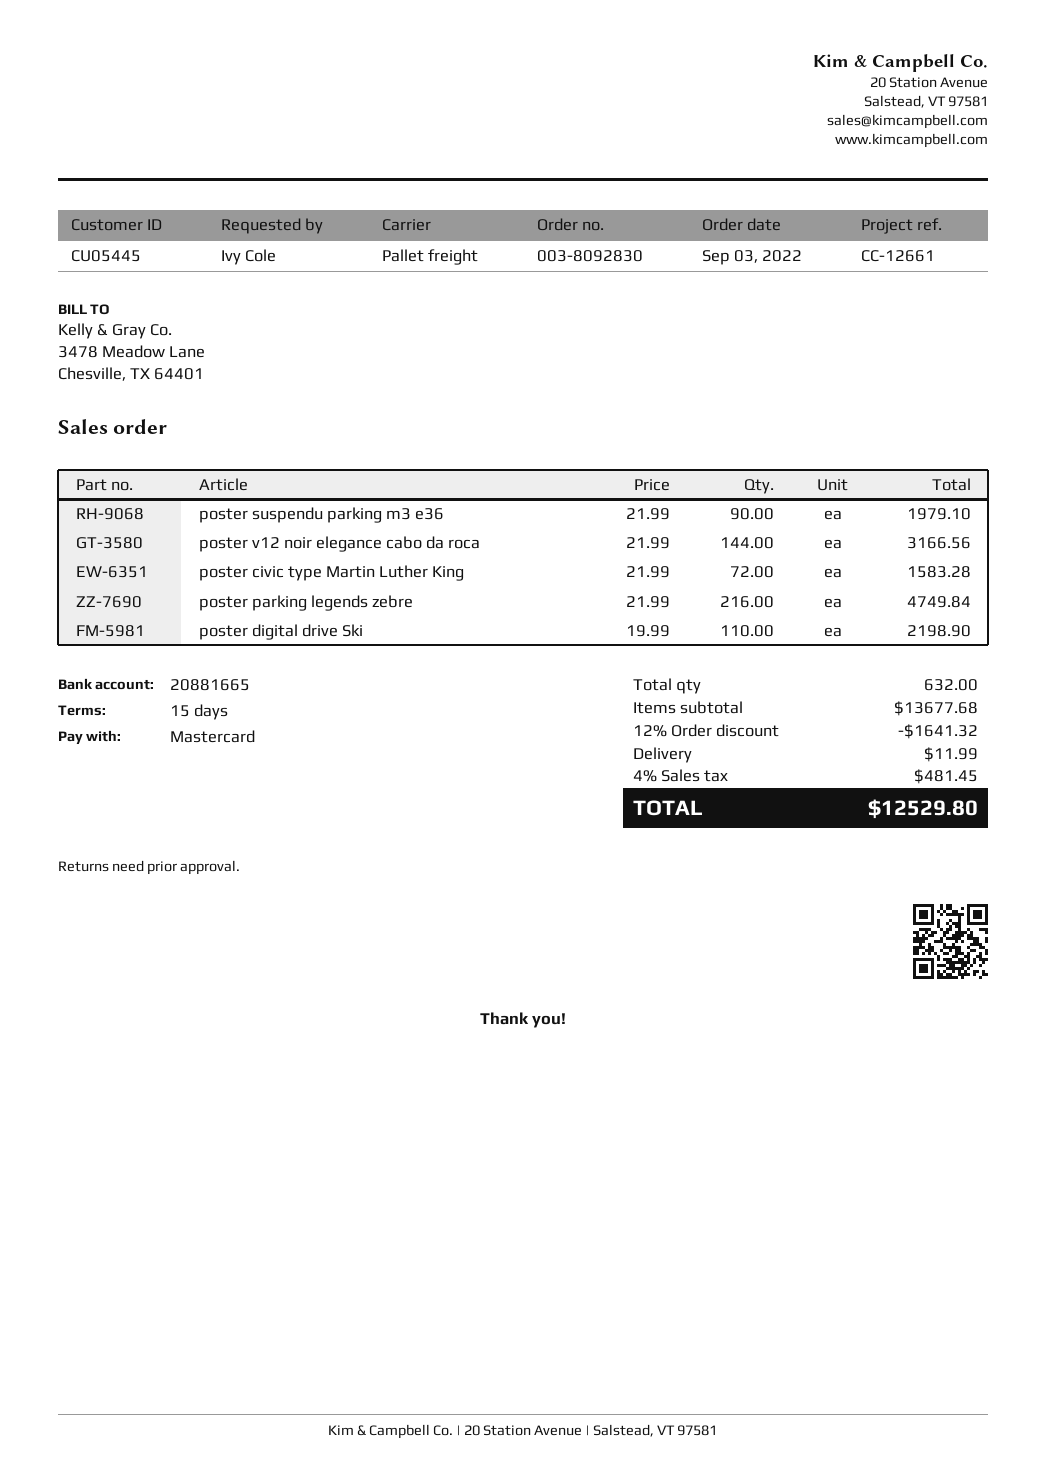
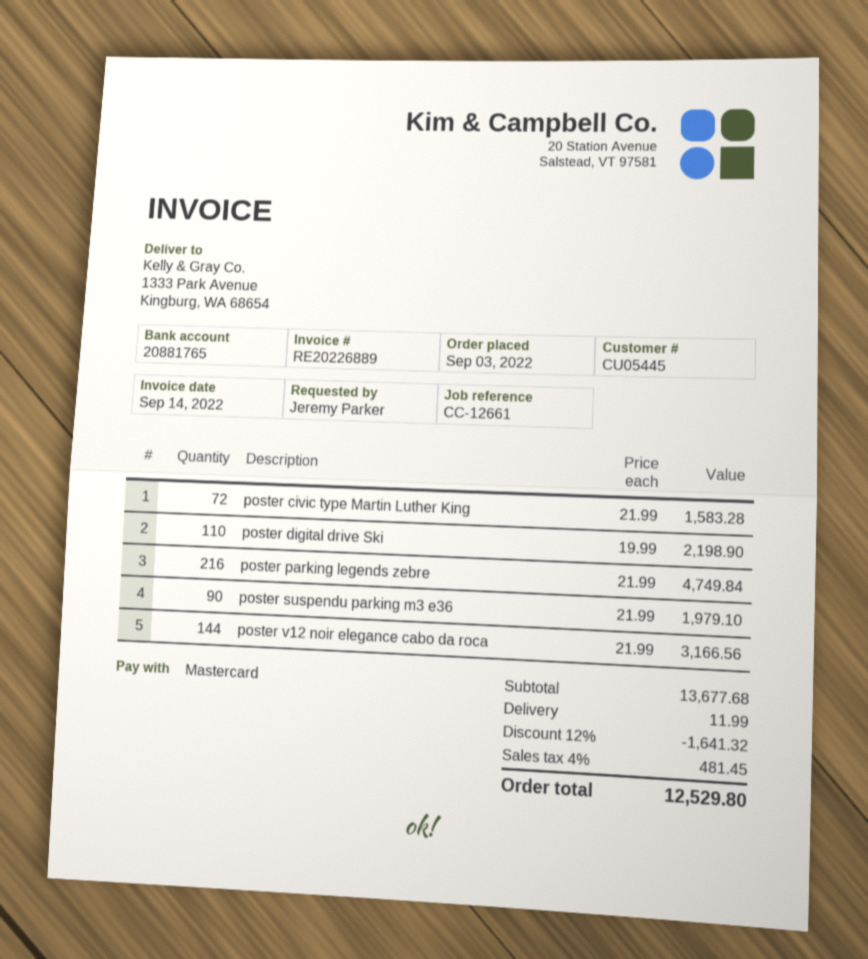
ordered by: Ivy Cole -> Jeremy Parker
bank account: 20881665 -> 20881765

